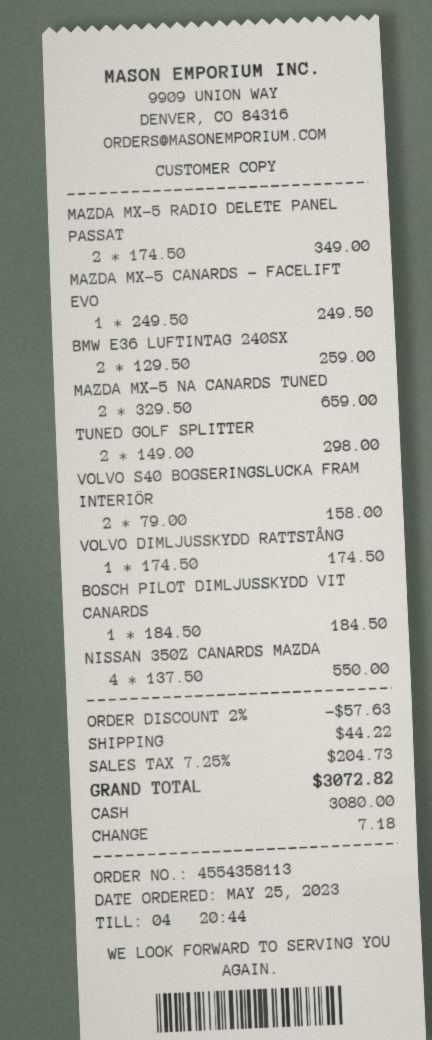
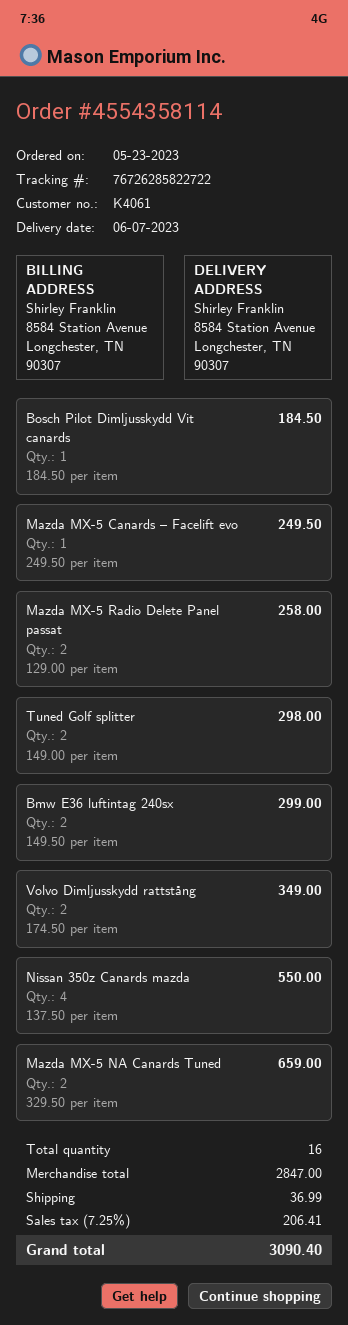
order number: 4554358113 -> 4554358114
order date: 2023-05-25 -> 2023-05-23
MAZDA MX-5 RADIO DELETE PANEL PASSAT: 2 x 174.50 = 349.00 -> 2 x 129.00 = 258.00
BMW E36 LUFTINTAG 240SX: 2 x 129.50 = 259.00 -> 2 x 149.50 = 299.00
VOLVO S40 BOGSERINGSLUCKA FRAM INTERIÖR: 2 x 79.00 = 158.00 -> none
VOLVO DIMLJUSSKYDD RATTSTÅNG: 1 x 174.50 = 174.50 -> 2 x 174.50 = 349.00
discount: 2% = 57.63 -> none
shipping: 44.22 -> 36.99
tax: 7.25% = 204.73 -> 7.25% = 206.41
total: 3072.82 -> 3090.40

